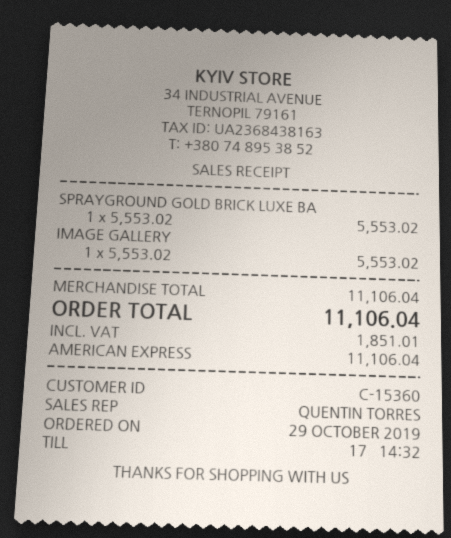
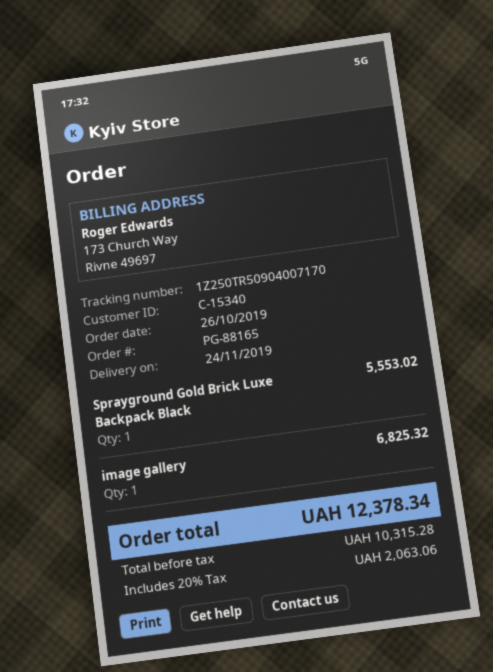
order date: 2019-10-29 -> 2019-10-26
customer number: C-15360 -> C-15340
IMAGE GALLERY: 1 for 5553.02 -> 1 for 6825.32
tax: 1851.01 -> 2063.06
total: 11106.04 -> 12378.34

